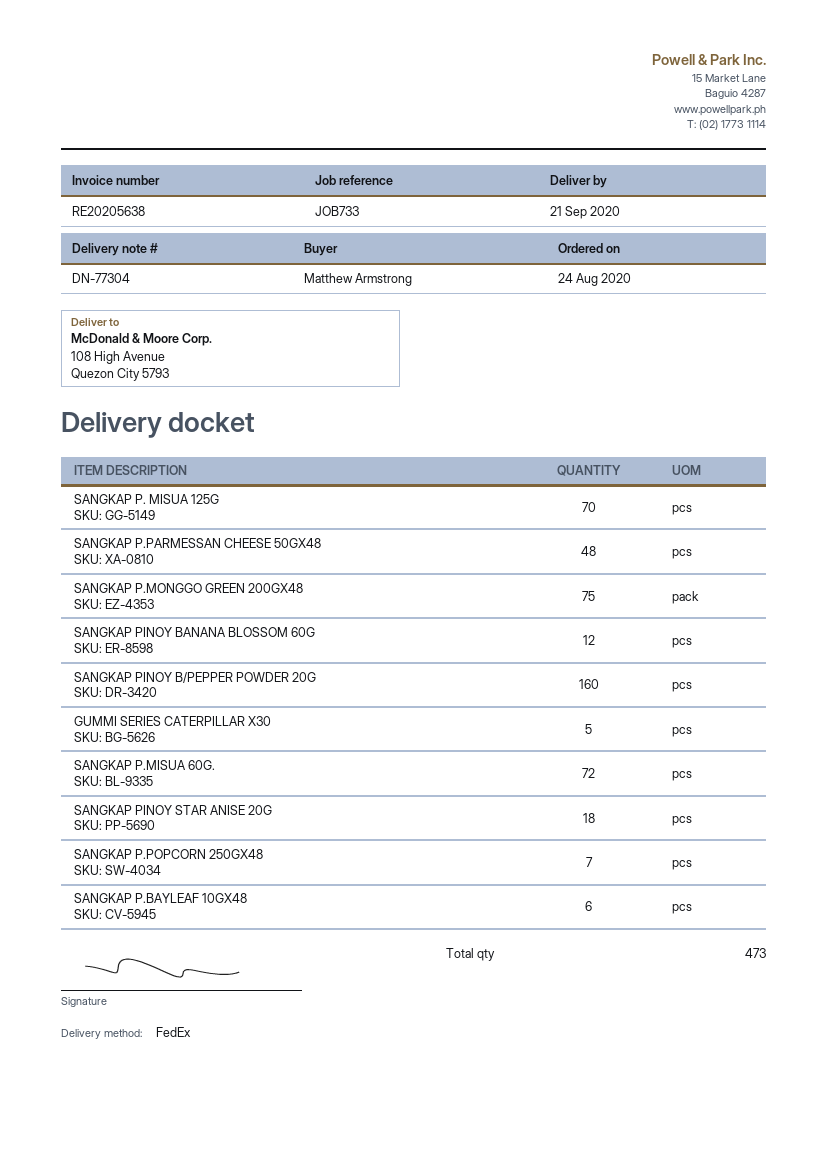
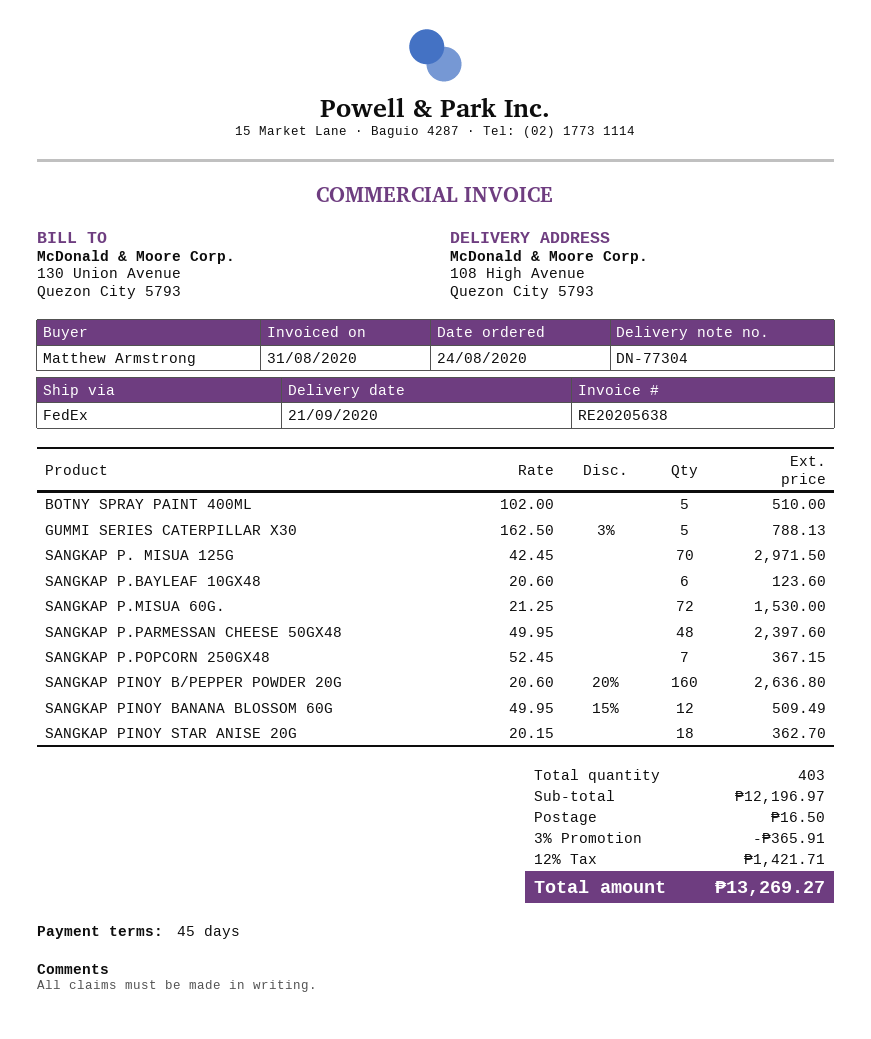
SANGKAP P.MONGGO GREEN 200GX48: 75 -> none
BOTNY SPRAY PAINT 400ML: none -> 5
total quantity: 473 -> 403

